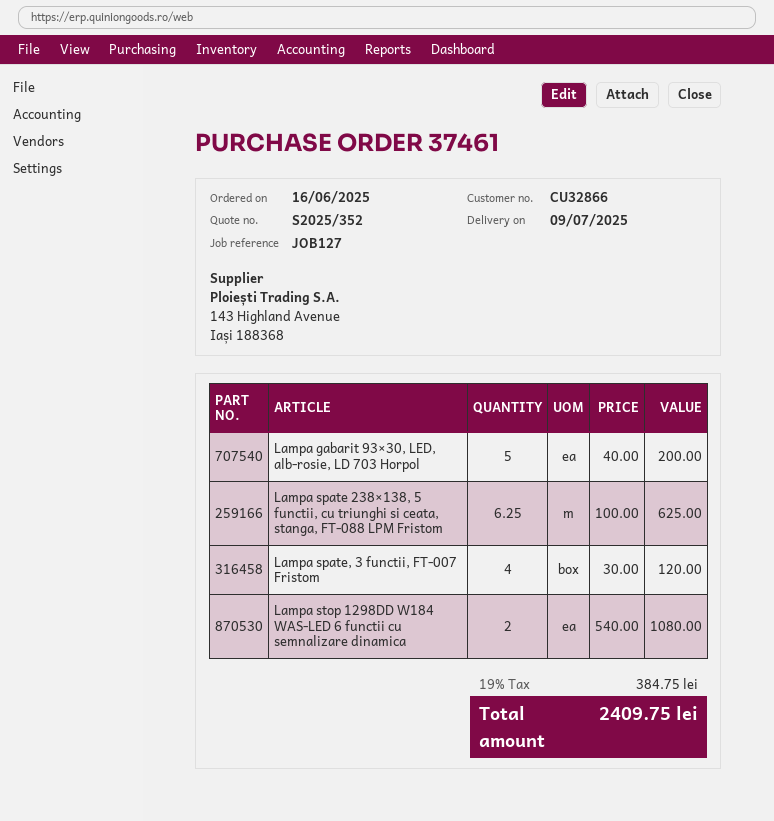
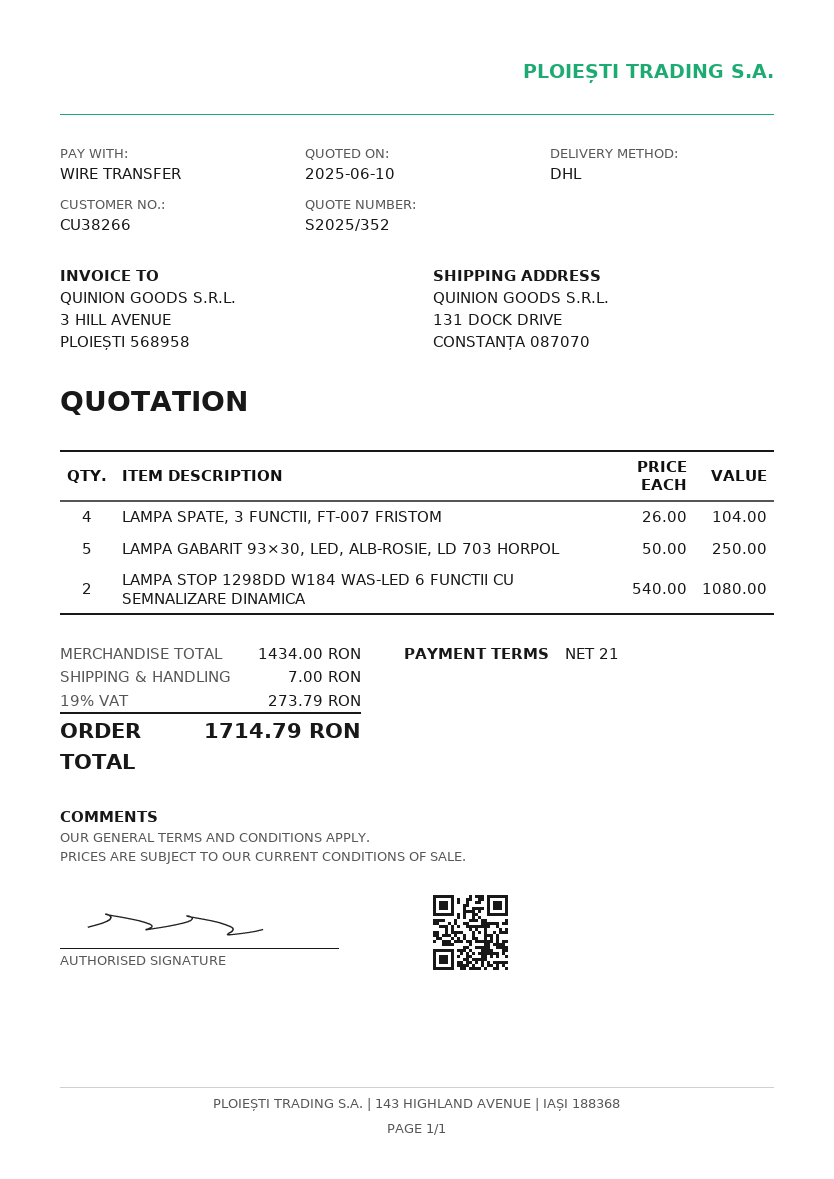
customer number: CU32866 -> CU38266
Lampa gabarit 93×30, LED, alb-rosie, LD 703 Horpol: 5 x 40.00 = 200.00 -> 5 x 50.00 = 250.00
Lampa spate 238×138, 5 functii, cu triunghi si ceata, stanga, FT-088 LPM Fristom: 6.25 x 100.00 = 625.00 -> none
Lampa spate, 3 functii, FT-007 Fristom: 4 x 30.00 = 120.00 -> 4 x 26.00 = 104.00
shipping: none -> 7.00
tax: 19% = 384.75 -> 19% = 273.79
total: 2409.75 -> 1714.79

